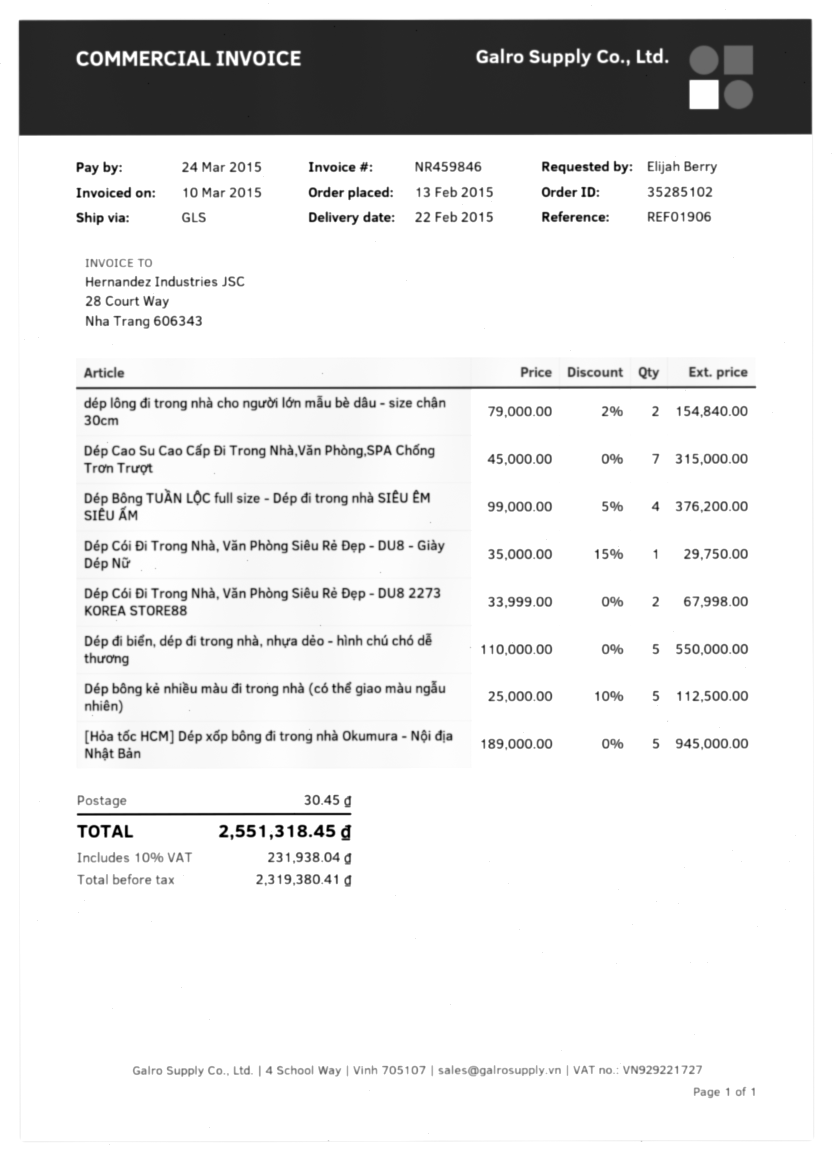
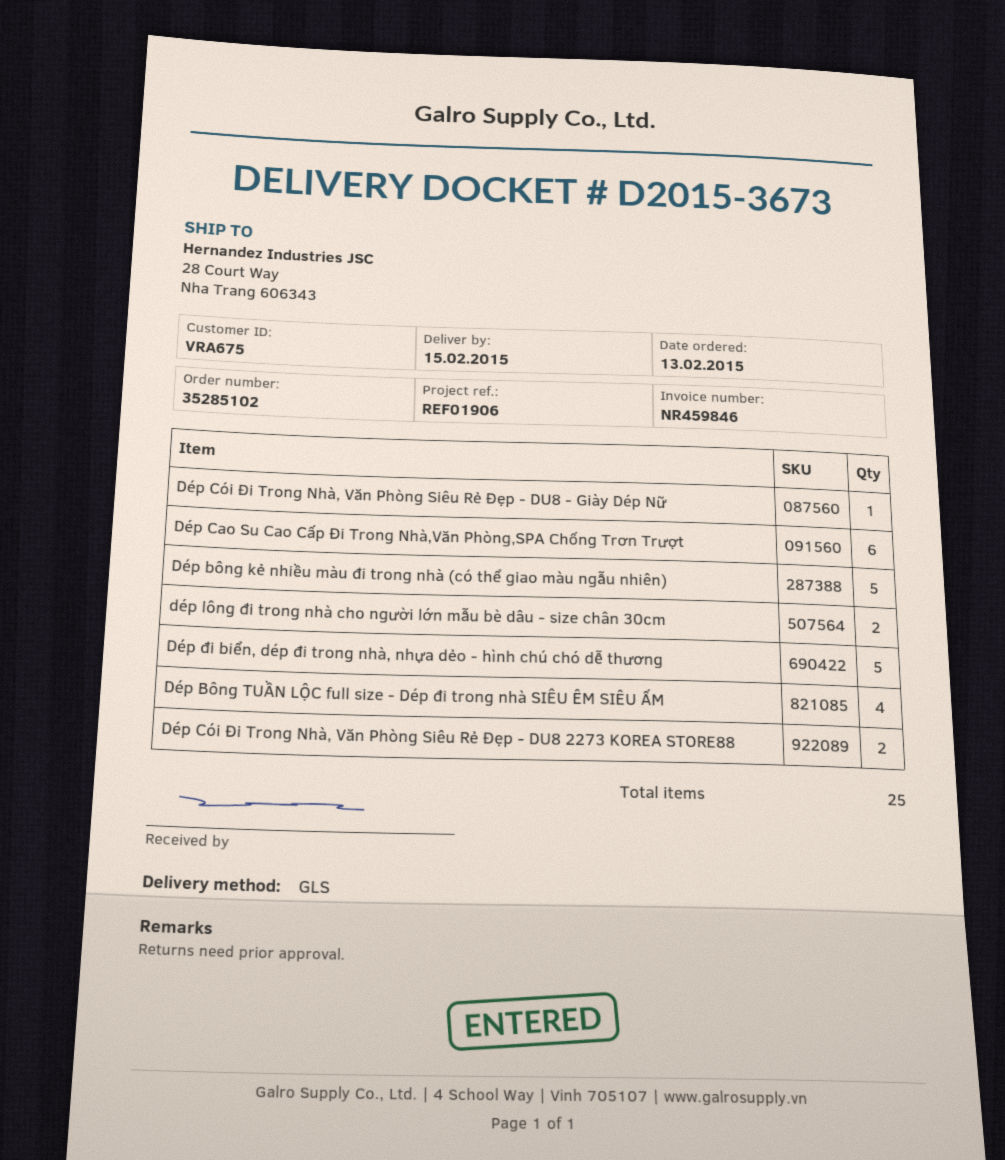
delivery date: 2015-02-22 -> 2015-02-15
Dép Cao Su Cao Cấp Đi Trong Nhà,Văn Phòng,SPA Chống Trơn Trượt: 7 -> 6
[Hỏa tốc HCM] Dép xốp bông đi trong nhà Okumura - Nội địa Nhật Bản: 5 -> none

